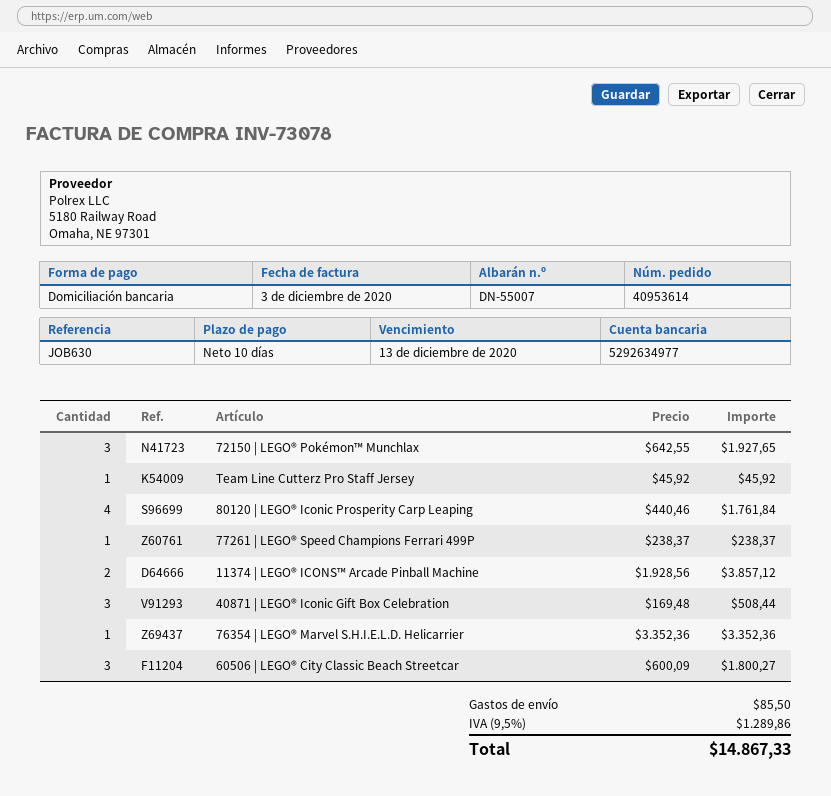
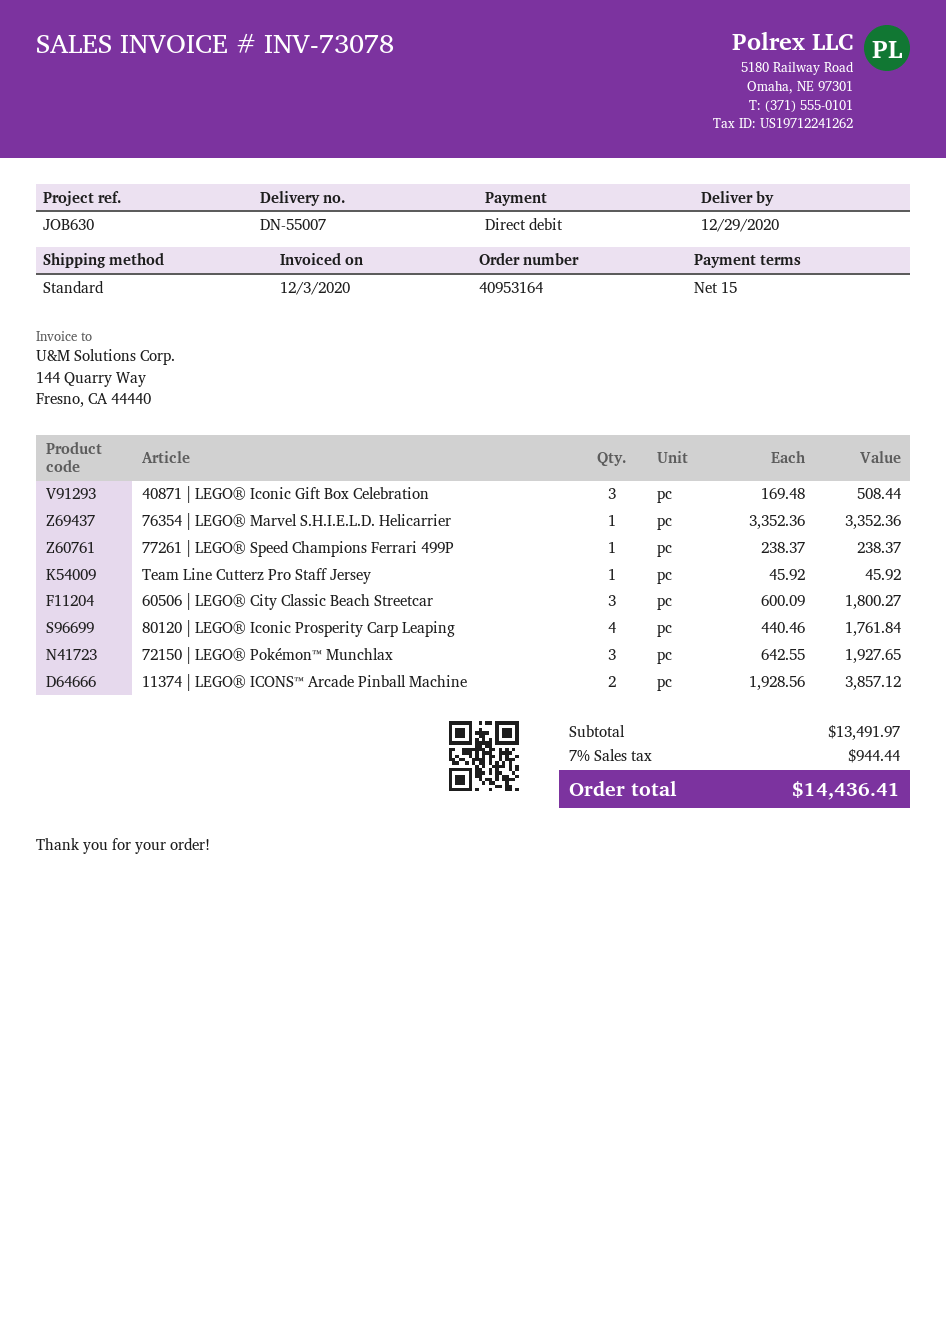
order number: 40953614 -> 40953164
payment terms: 10 days -> 15 days
shipping: 85.50 -> none
tax: 9.5% = 1289.86 -> 7% = 944.44
total: 14867.33 -> 14436.41

